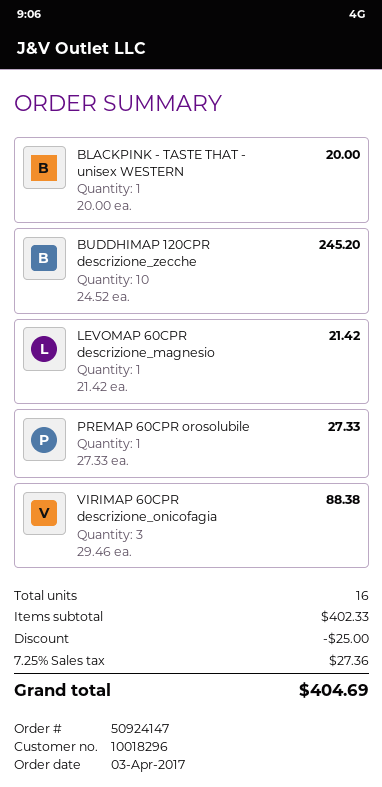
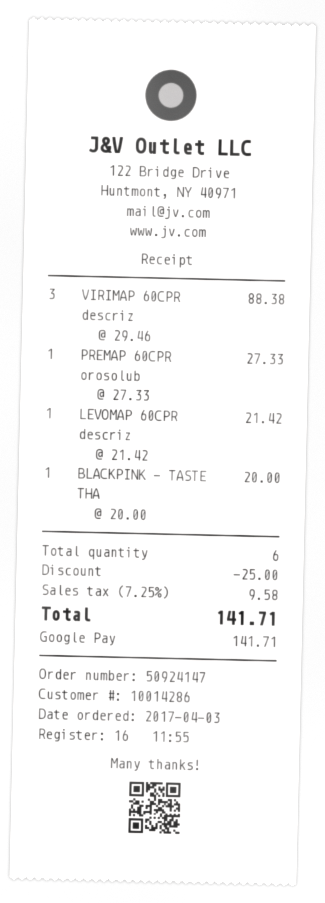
customer number: 10018296 -> 10014286
BUDDHIMAP 120CPR descrizione_zecche: 10 x 24.52 = 245.20 -> none
total quantity: 16 -> 6
tax: 7.25% = 27.36 -> 7.25% = 9.58
total: 404.69 -> 141.71

